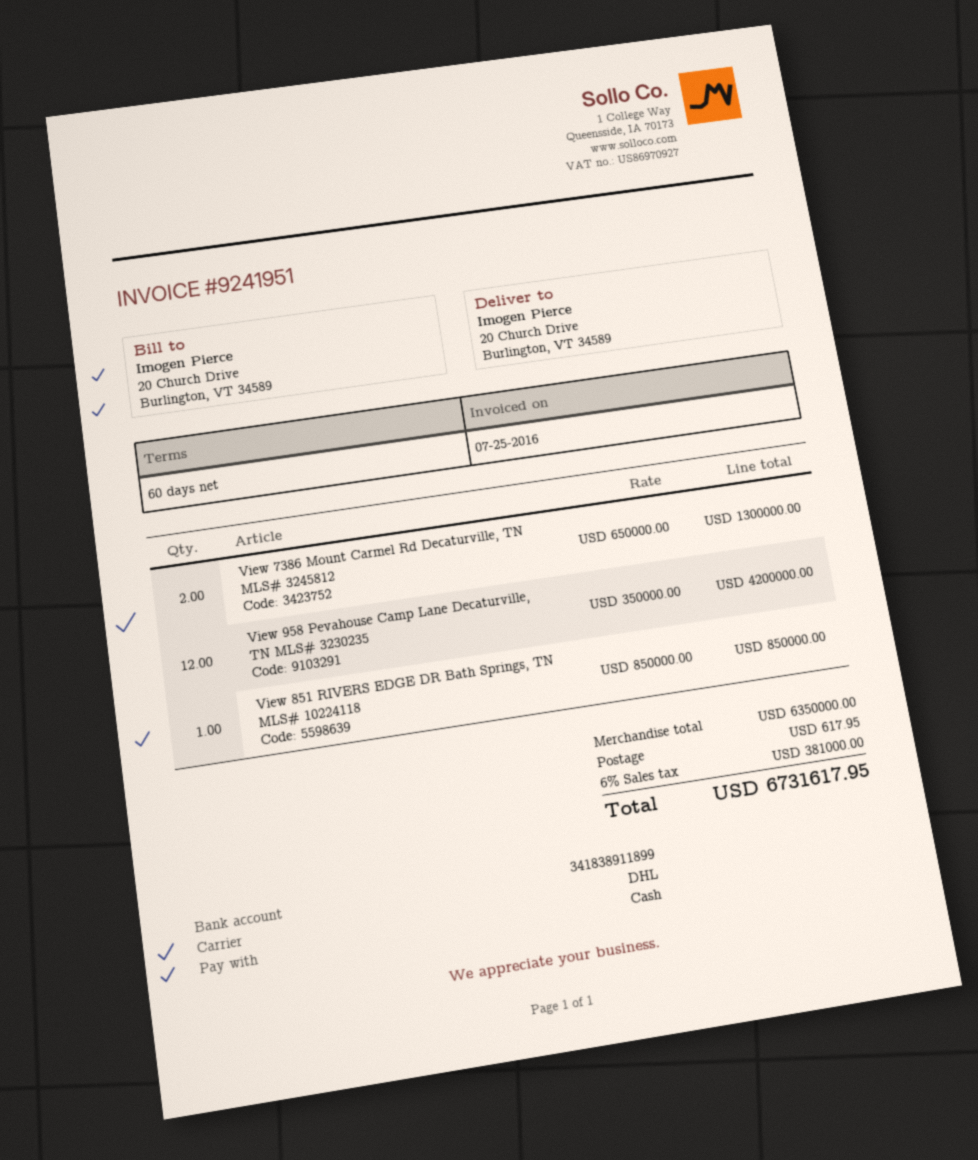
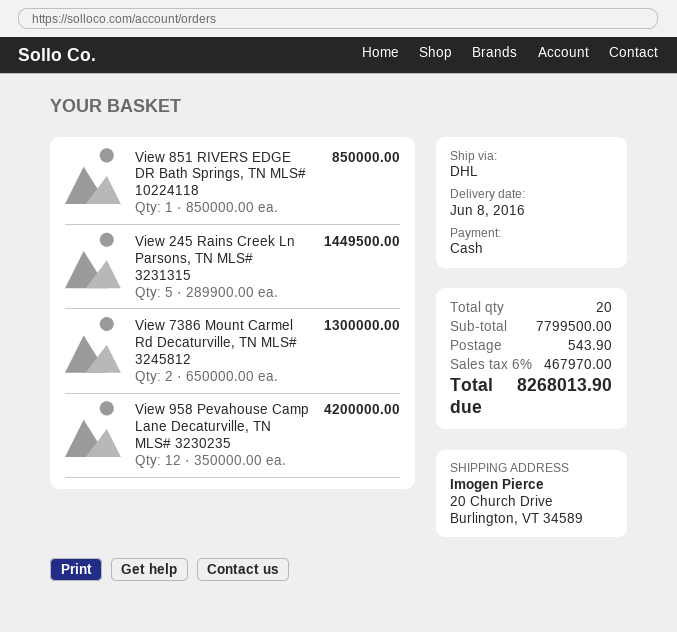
View 245 Rains Creek Ln Parsons, TN MLS# 3231315: none -> 5 x 289900.00 = 1449500.00
subtotal: 6350000.00 -> 7799500.00
shipping: 617.95 -> 543.90
tax: 6% = 381000.00 -> 6% = 467970.00
total: 6731617.95 -> 8268013.90

